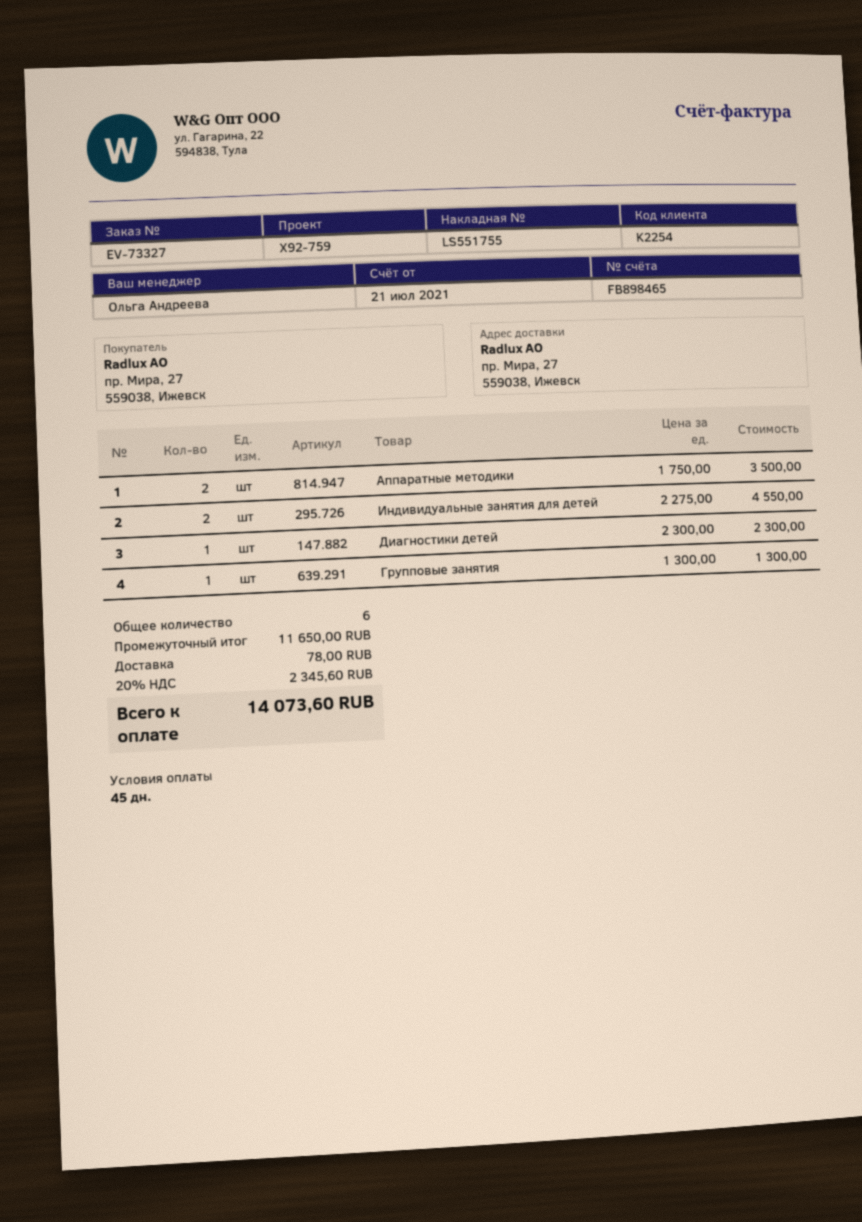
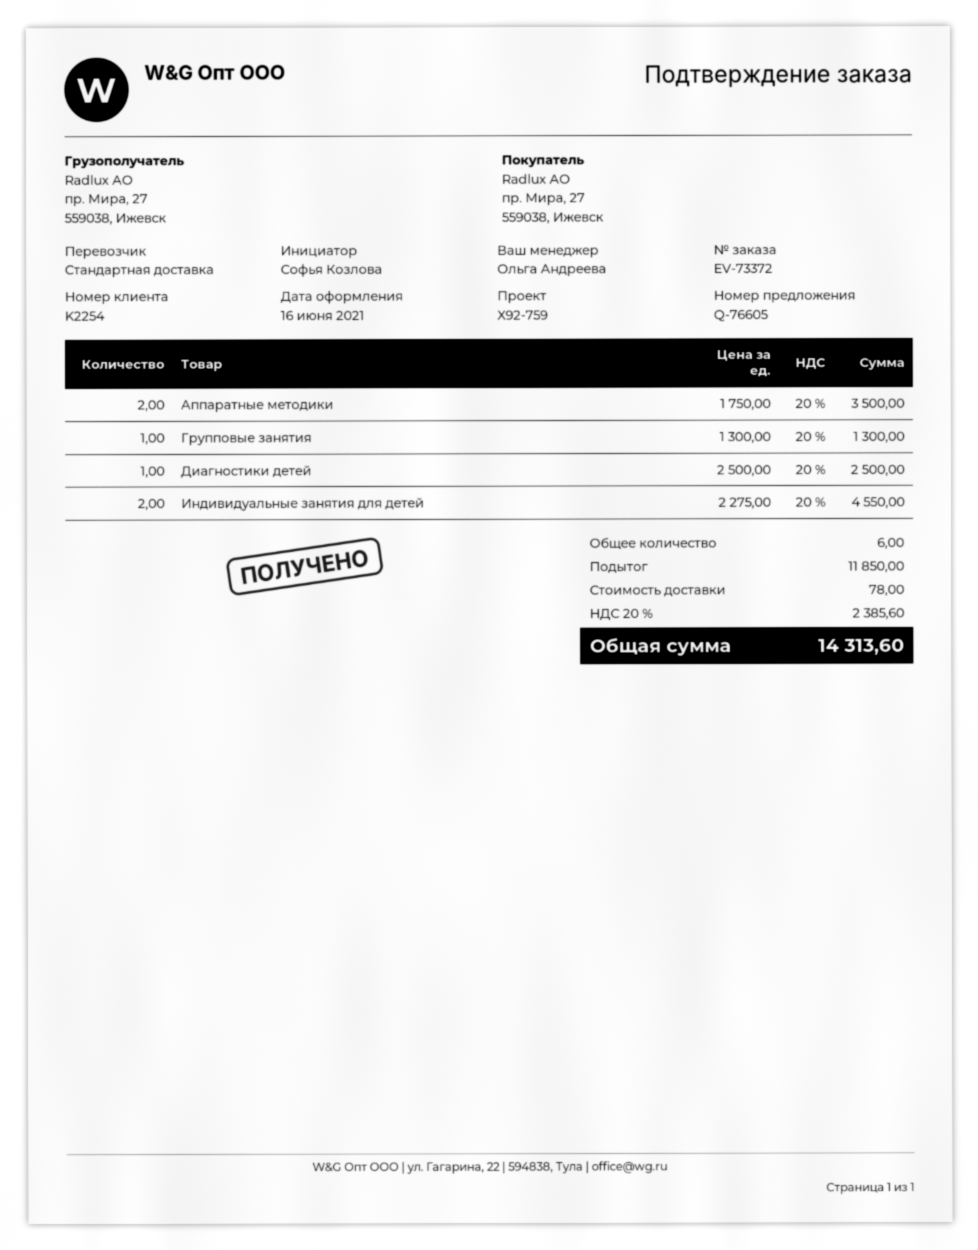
order number: EV-73327 -> EV-73372
Диагностики детей: 1 x 2300.00 = 2300.00 -> 1 x 2500.00 = 2500.00
subtotal: 11650.00 -> 11850.00
tax: 20% = 2345.60 -> 20% = 2385.60
total: 14073.60 -> 14313.60

